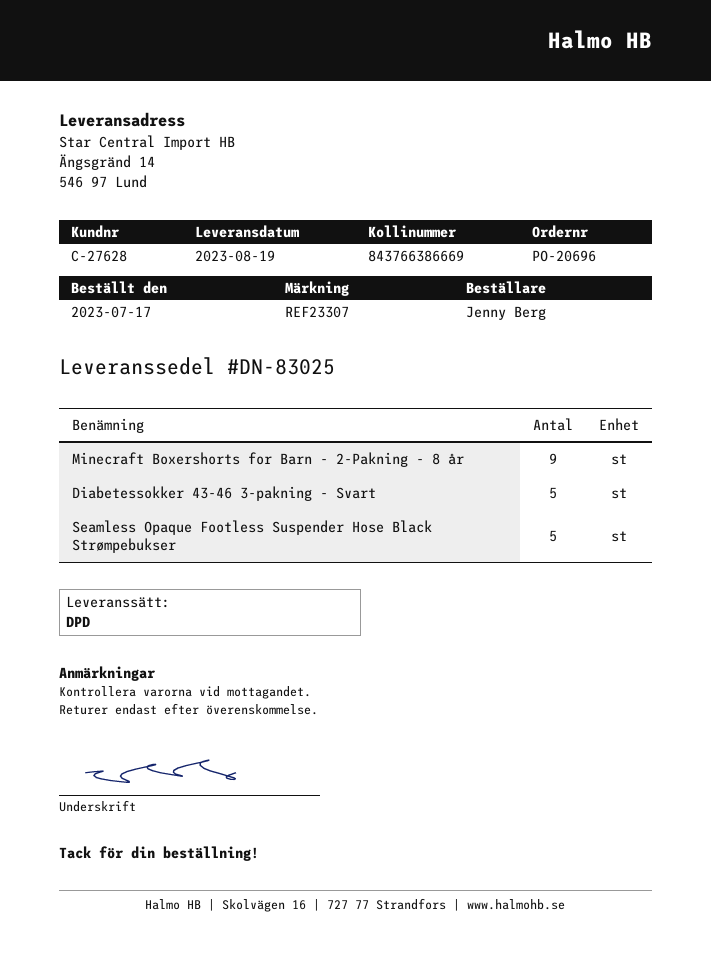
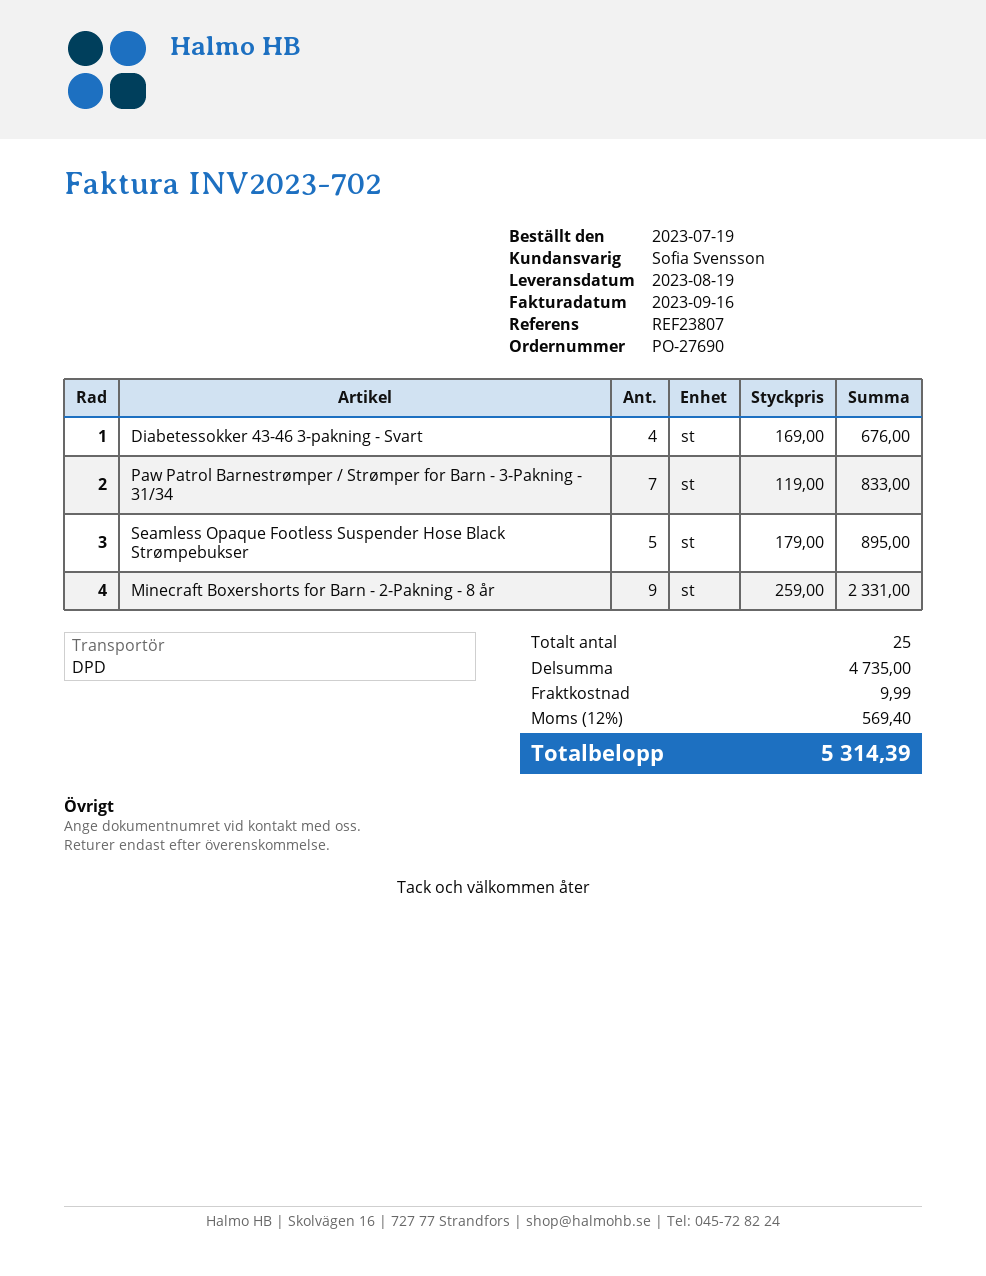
order number: PO-20696 -> PO-27690
order date: 2023-07-17 -> 2023-07-19
reference: REF23307 -> REF23807
Diabetessokker 43-46 3-pakning - Svart: 5 -> 4
Paw Patrol Barnestrømper / Strømper for Barn - 3-Pakning - 31/34: none -> 7

